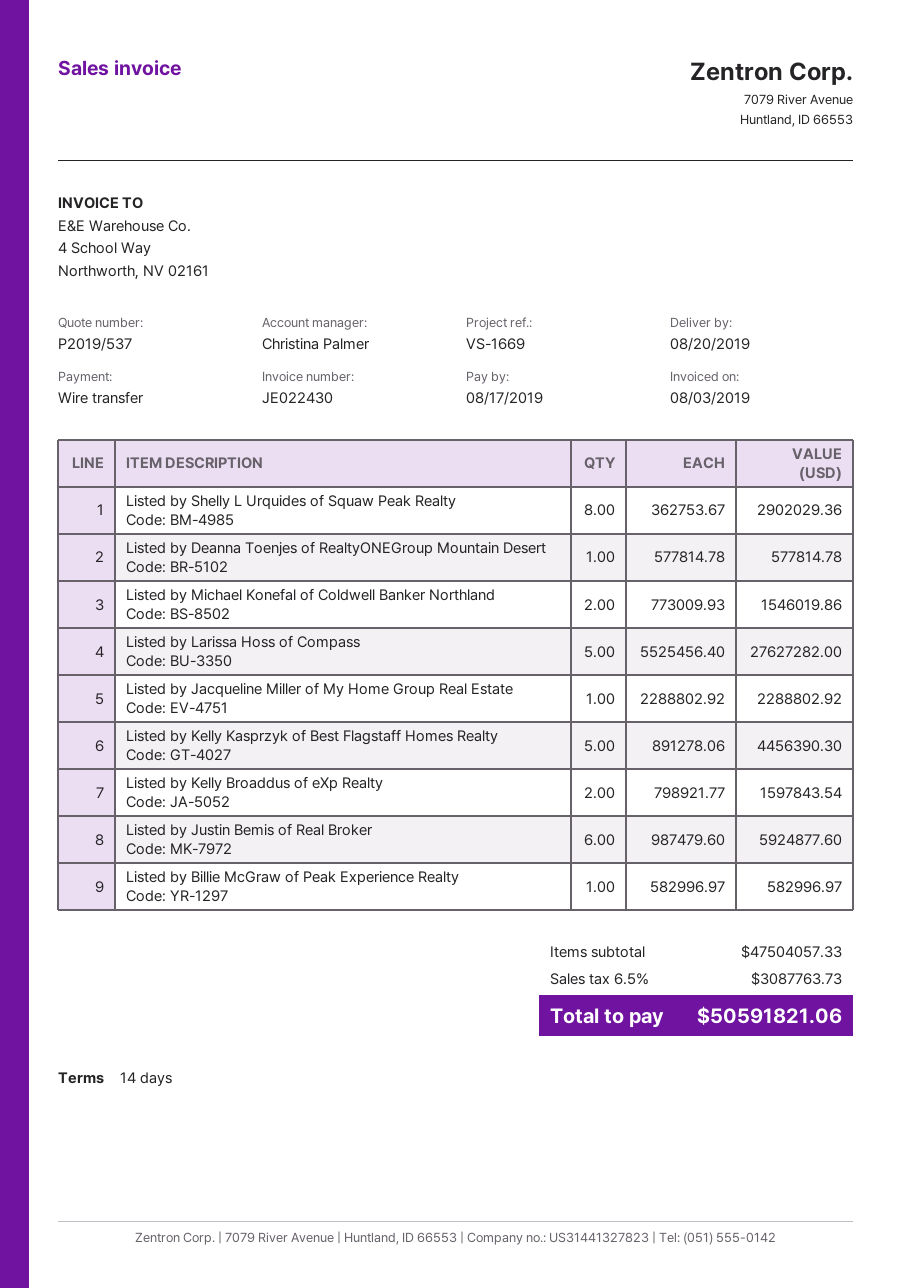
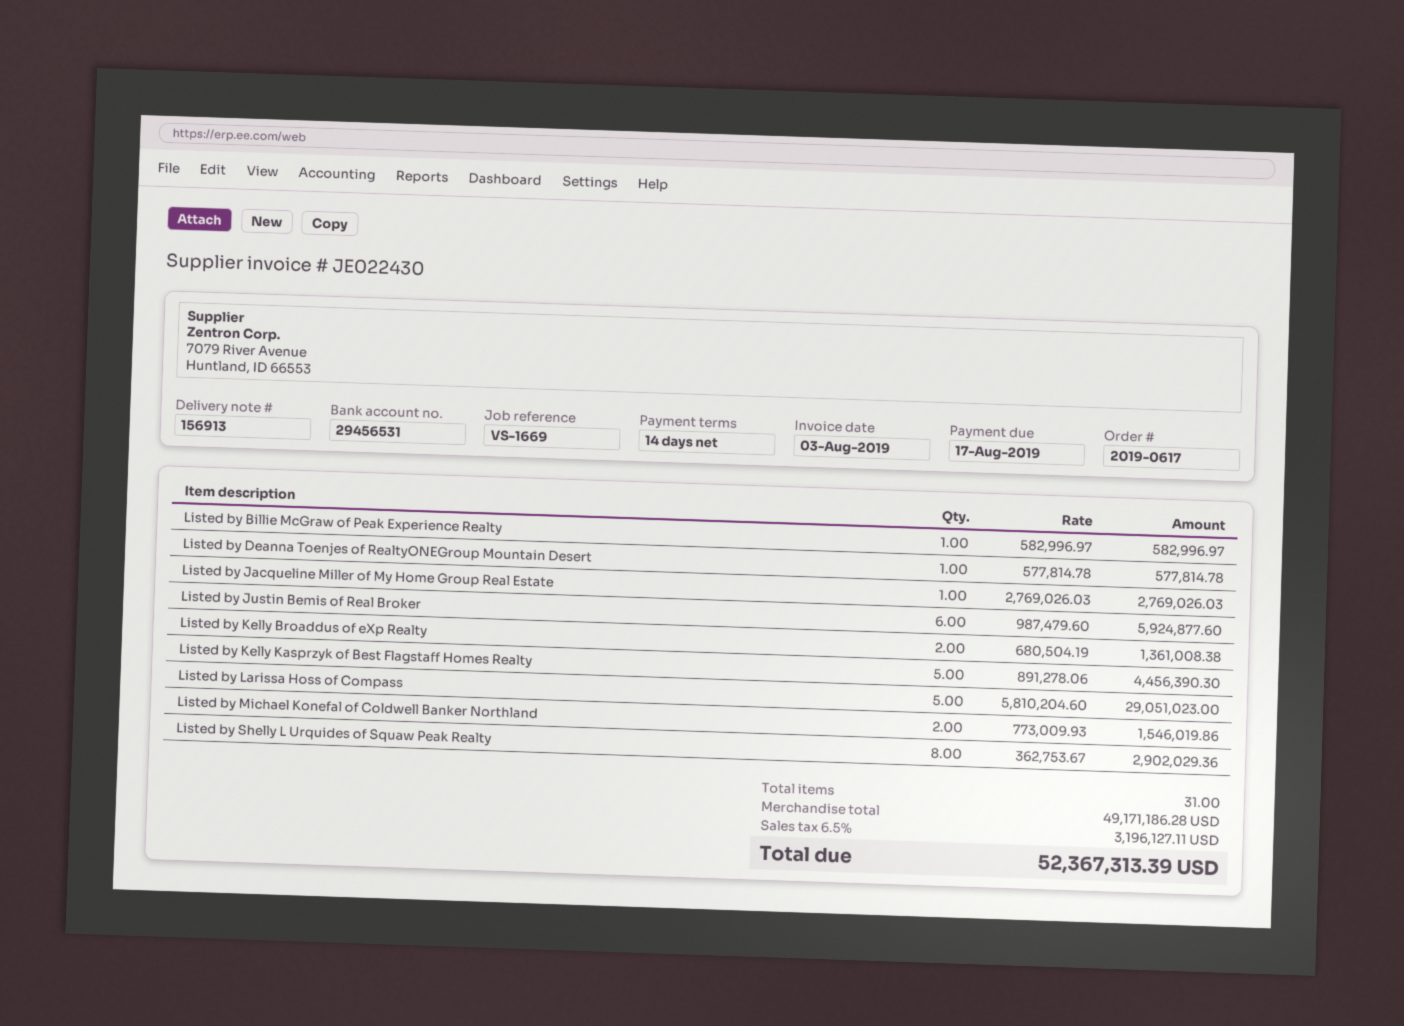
Listed by Larissa Hoss of Compass: 5 x 5525456.40 = 27627282.00 -> 5 x 5810204.60 = 29051023.00
Listed by Jacqueline Miller of My Home Group Real Estate: 1 x 2288802.92 = 2288802.92 -> 1 x 2769026.03 = 2769026.03
Listed by Kelly Broaddus of eXp Realty: 2 x 798921.77 = 1597843.54 -> 2 x 680504.19 = 1361008.38
subtotal: 47504057.33 -> 49171186.28
tax: 6.5% = 3087763.73 -> 6.5% = 3196127.11
total: 50591821.06 -> 52367313.39

